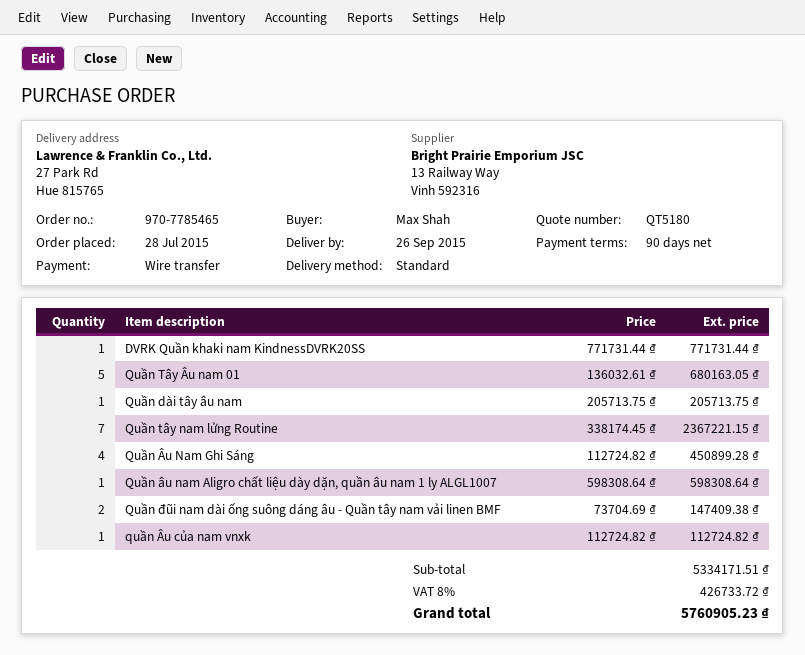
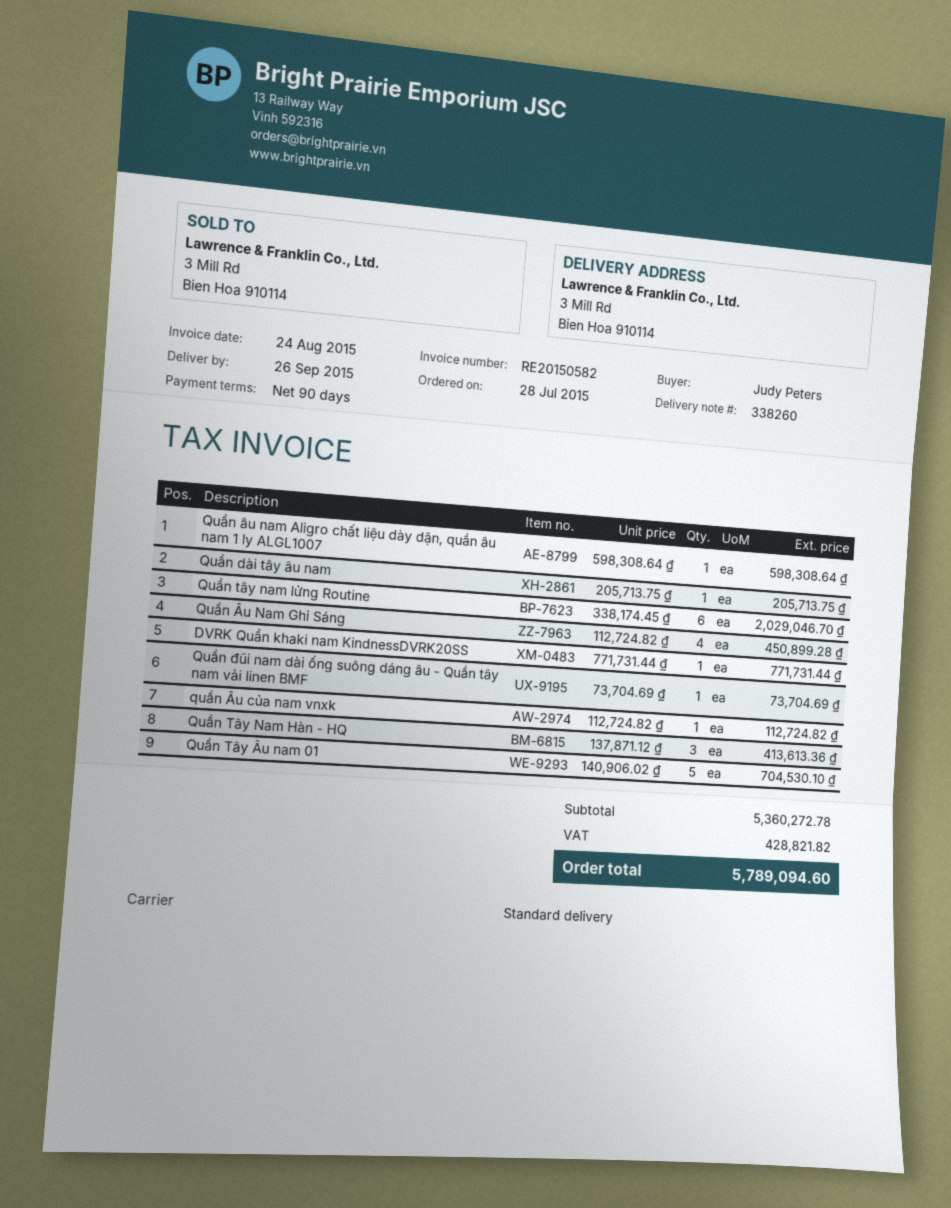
ordered by: Max Shah -> Judy Peters
ship to: 27 Park Rd, Hue 815765 -> 3 Mill Rd, Bien Hoa 910114
Quần Tây Âu nam 01: 5 x 136032.61 = 680163.05 -> 5 x 140906.02 = 704530.10
Quần tây nam lửng Routine: 7 x 338174.45 = 2367221.15 -> 6 x 338174.45 = 2029046.70
Quần đũi nam dài ống suông dáng âu - Quần tây nam vải linen BMF: 2 x 73704.69 = 147409.38 -> 1 x 73704.69 = 73704.69
Quần Tây Nam Hàn - HQ: none -> 3 x 137871.12 = 413613.36
subtotal: 5334171.51 -> 5360272.78
tax: 426733.72 -> 428821.82
total: 5760905.23 -> 5789094.60

